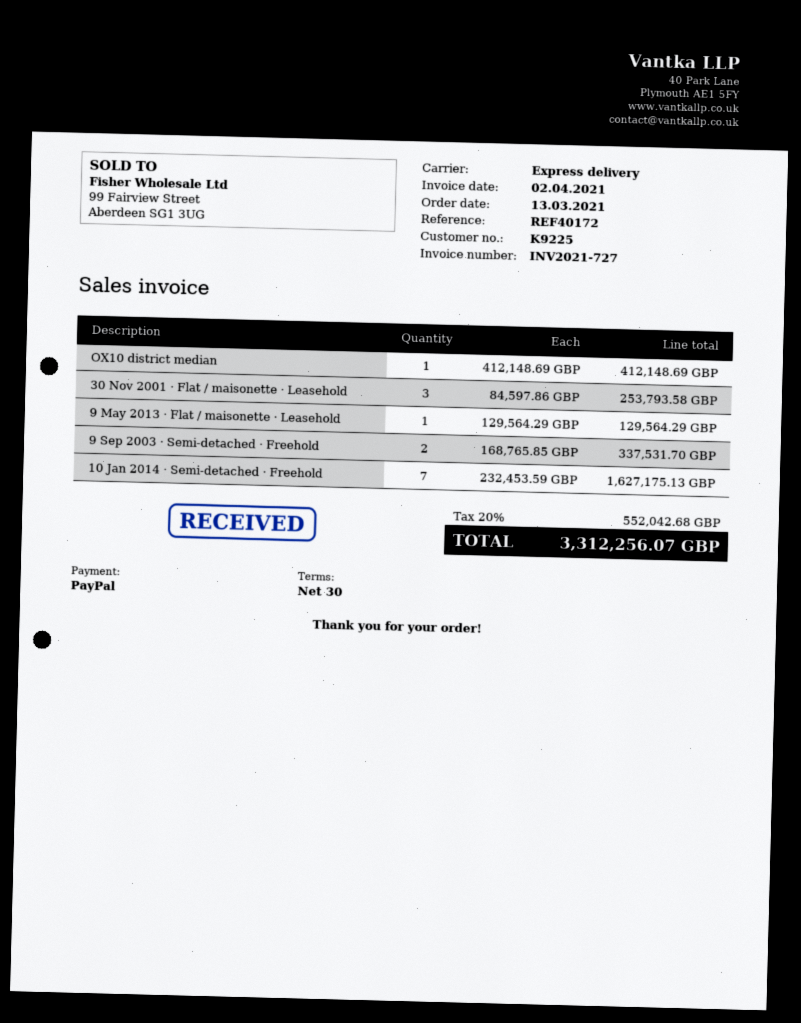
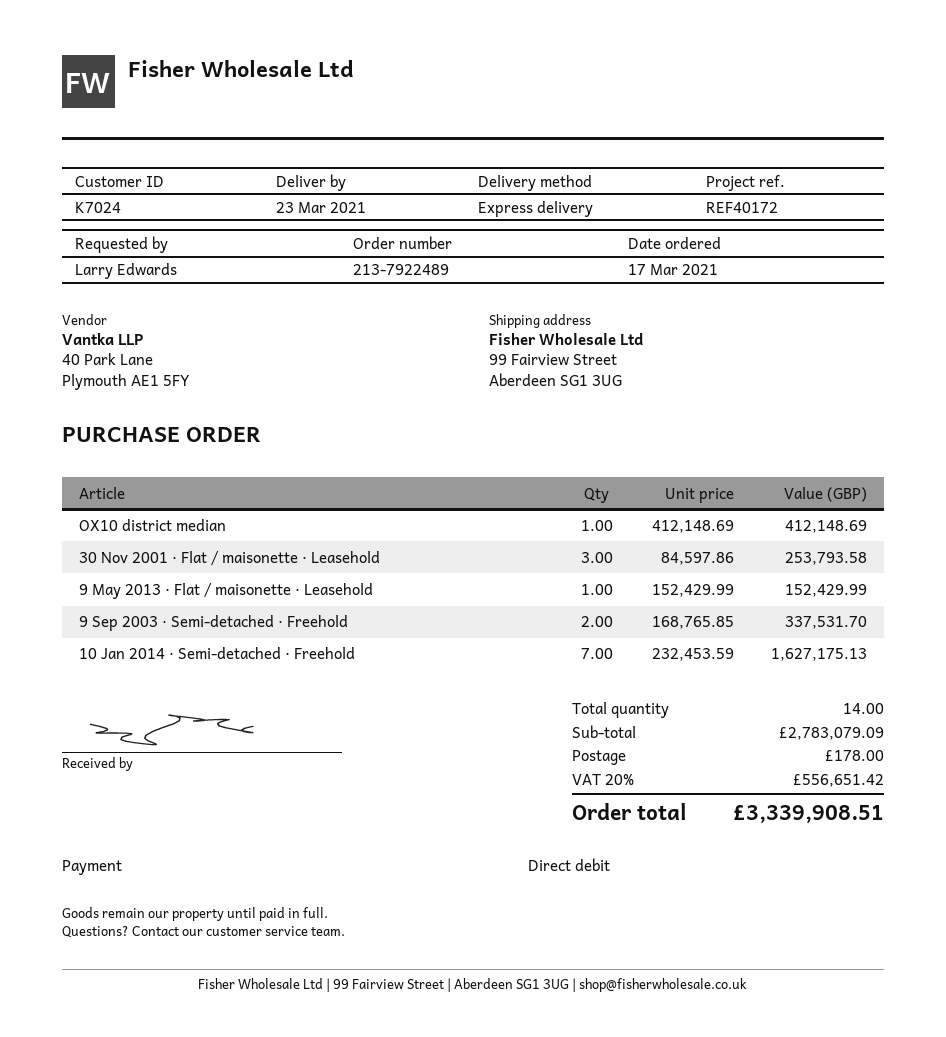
order date: 2021-03-13 -> 2021-03-17
customer number: K9225 -> K7024
payment method: PayPal -> direct debit
9 May 2013 · Flat / maisonette · Leasehold: 1 x 129564.29 = 129564.29 -> 1 x 152429.99 = 152429.99
shipping: none -> 178.00
tax: 20% = 552042.68 -> 20% = 556651.42
total: 3312256.07 -> 3339908.51

